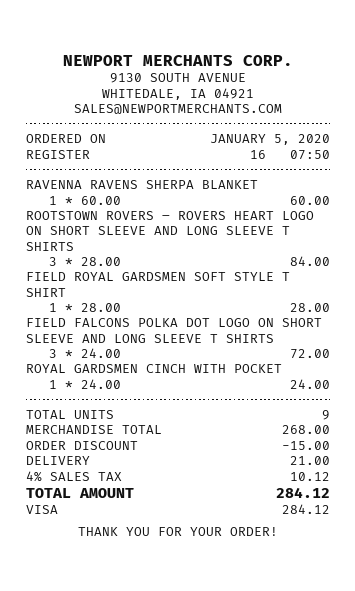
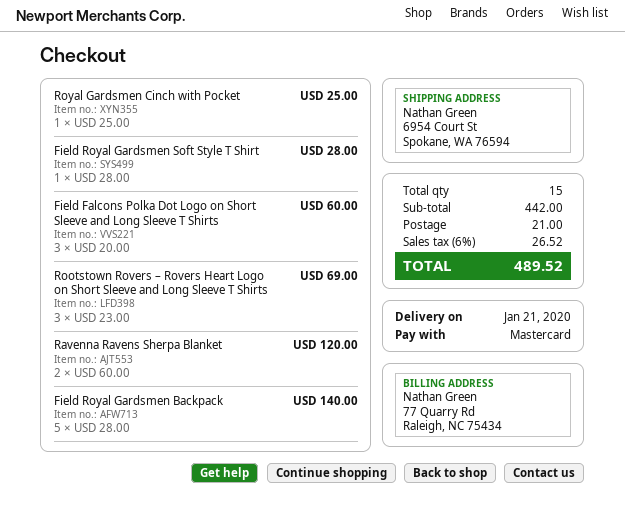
payment method: Visa -> Mastercard
RAVENNA RAVENS SHERPA BLANKET: 1 x 60.00 = 60.00 -> 2 x 60.00 = 120.00
ROOTSTOWN ROVERS – ROVERS HEART LOGO ON SHORT SLEEVE AND LONG SLEEVE T SHIRTS: 3 x 28.00 = 84.00 -> 3 x 23.00 = 69.00
FIELD FALCONS POLKA DOT LOGO ON SHORT SLEEVE AND LONG SLEEVE T SHIRTS: 3 x 24.00 = 72.00 -> 3 x 20.00 = 60.00
ROYAL GARDSMEN CINCH WITH POCKET: 1 x 24.00 = 24.00 -> 1 x 25.00 = 25.00
Field Royal Gardsmen Backpack: none -> 5 x 28.00 = 140.00
total quantity: 9 -> 15
subtotal: 268.00 -> 442.00
discount: 15.00 -> none
tax: 4% = 10.12 -> 6% = 26.52
total: 284.12 -> 489.52

